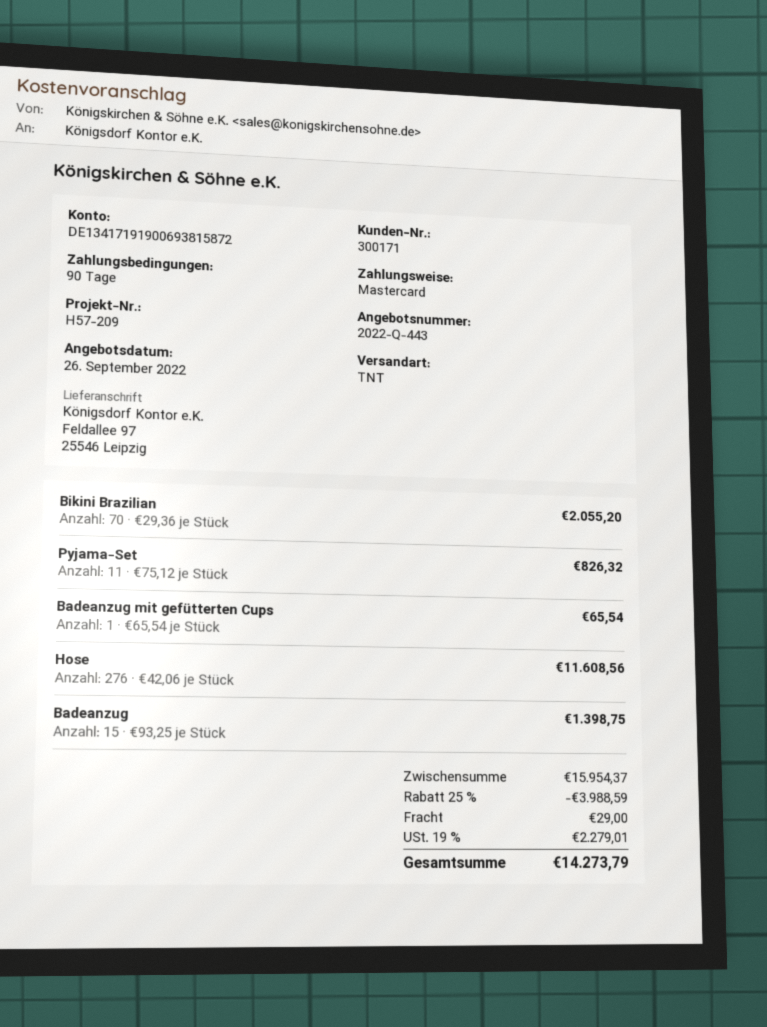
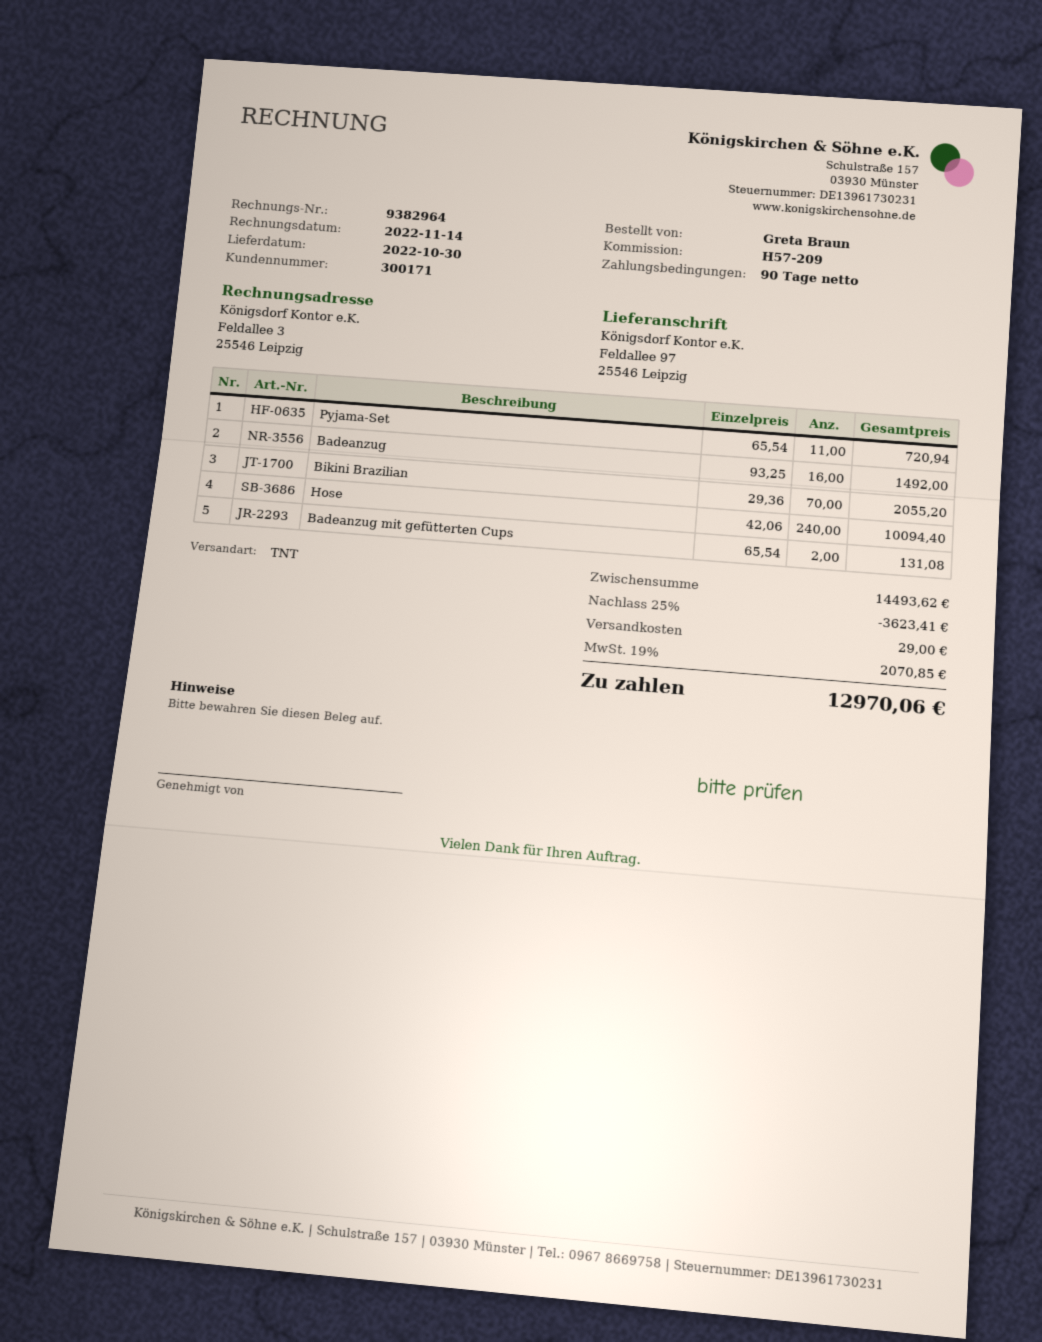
Pyjama-Set: 11 x 75.12 = 826.32 -> 11 x 65.54 = 720.94
Badeanzug mit gefütterten Cups: 1 x 65.54 = 65.54 -> 2 x 65.54 = 131.08
Hose: 276 x 42.06 = 11608.56 -> 240 x 42.06 = 10094.40
Badeanzug: 15 x 93.25 = 1398.75 -> 16 x 93.25 = 1492.00
subtotal: 15954.37 -> 14493.62
discount: 25% = 3988.59 -> 25% = 3623.41
tax: 19% = 2279.01 -> 19% = 2070.85
total: 14273.79 -> 12970.06

